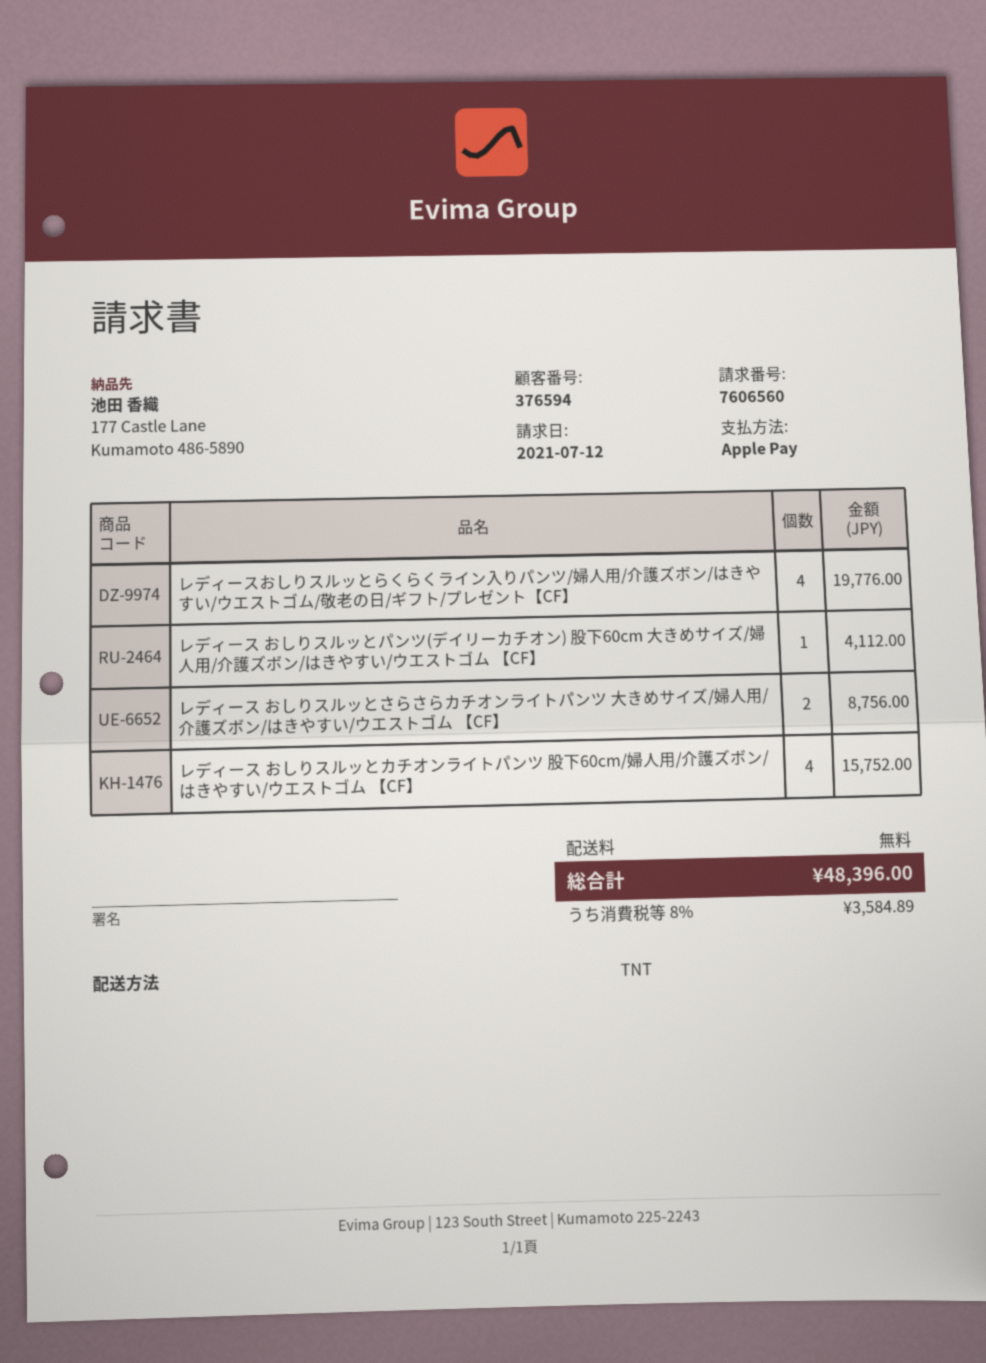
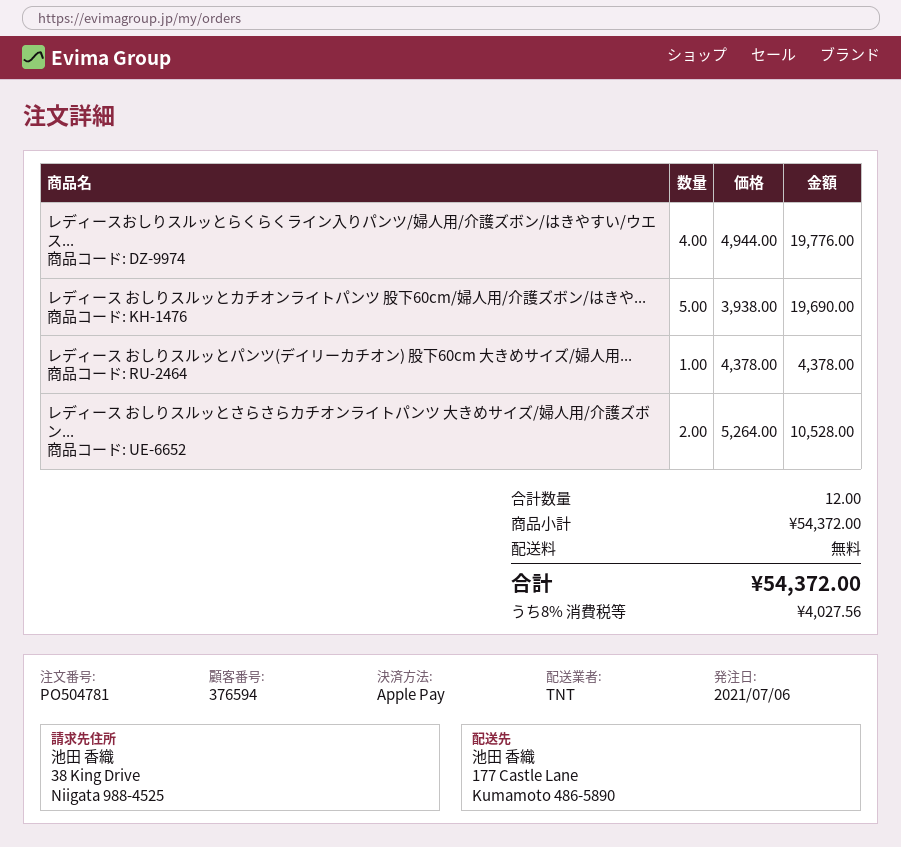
レディース おしりスルッとパンツ(デイリーカチオン) 股下60cm 大きめサイズ/婦人用/介護ズボン/はきやすい/ウエストゴム 【CF】: 1 for 4112.00 -> 1 for 4378.00
レディース おしりスルッとさらさらカチオンライトパンツ 大きめサイズ/婦人用/介護ズボン/はきやすい/ウエストゴム 【CF】: 2 for 8756.00 -> 2 for 10528.00
レディース おしりスルッとカチオンライトパンツ 股下60cm/婦人用/介護ズボン/はきやすい/ウエストゴム 【CF】: 4 for 15752.00 -> 5 for 19690.00
tax: 8% = 3584.89 -> 8% = 4027.56
total: 48396.00 -> 54372.00

